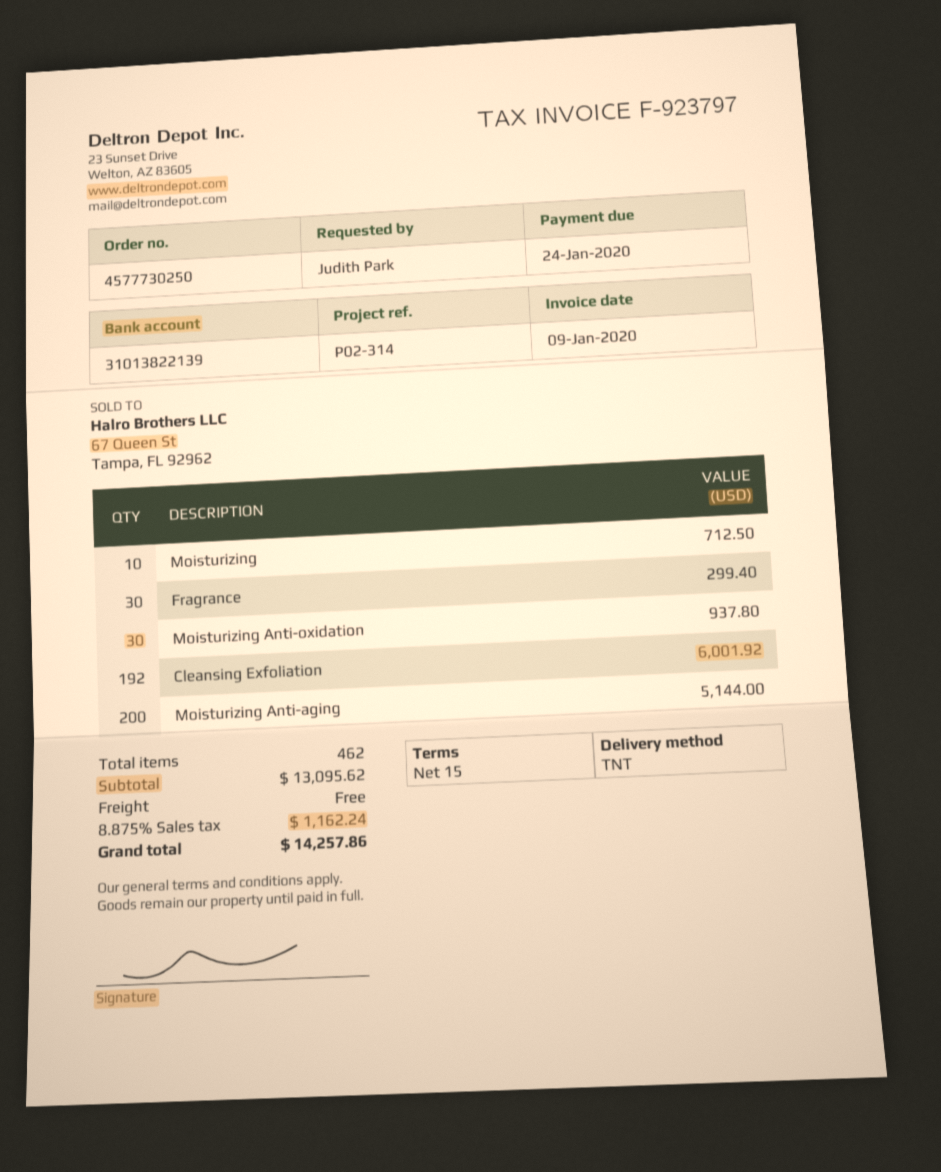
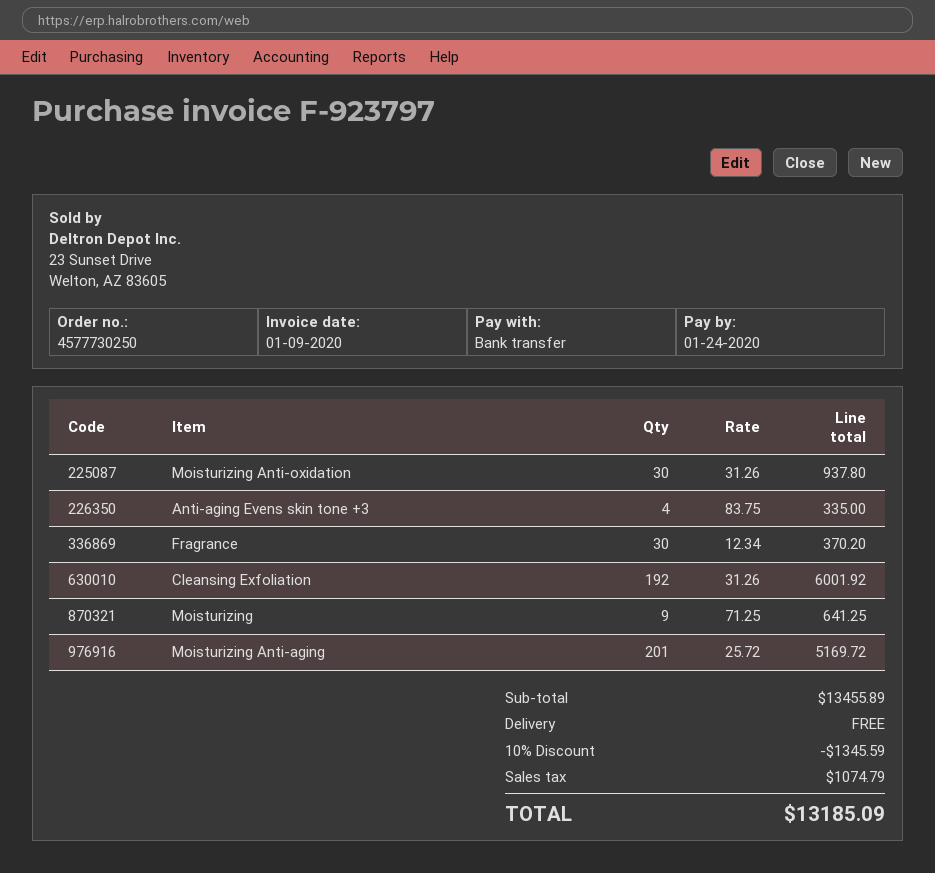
Moisturizing: 10 for 712.50 -> 9 for 641.25
Fragrance: 30 for 299.40 -> 30 for 370.20
Moisturizing Anti-aging: 200 for 5144.00 -> 201 for 5169.72
Anti-aging Evens skin tone +3: none -> 4 for 335.00
subtotal: 13095.62 -> 13455.89
discount: none -> 10% = 1345.59
tax: 1162.24 -> 1074.79
total: 14257.86 -> 13185.09

